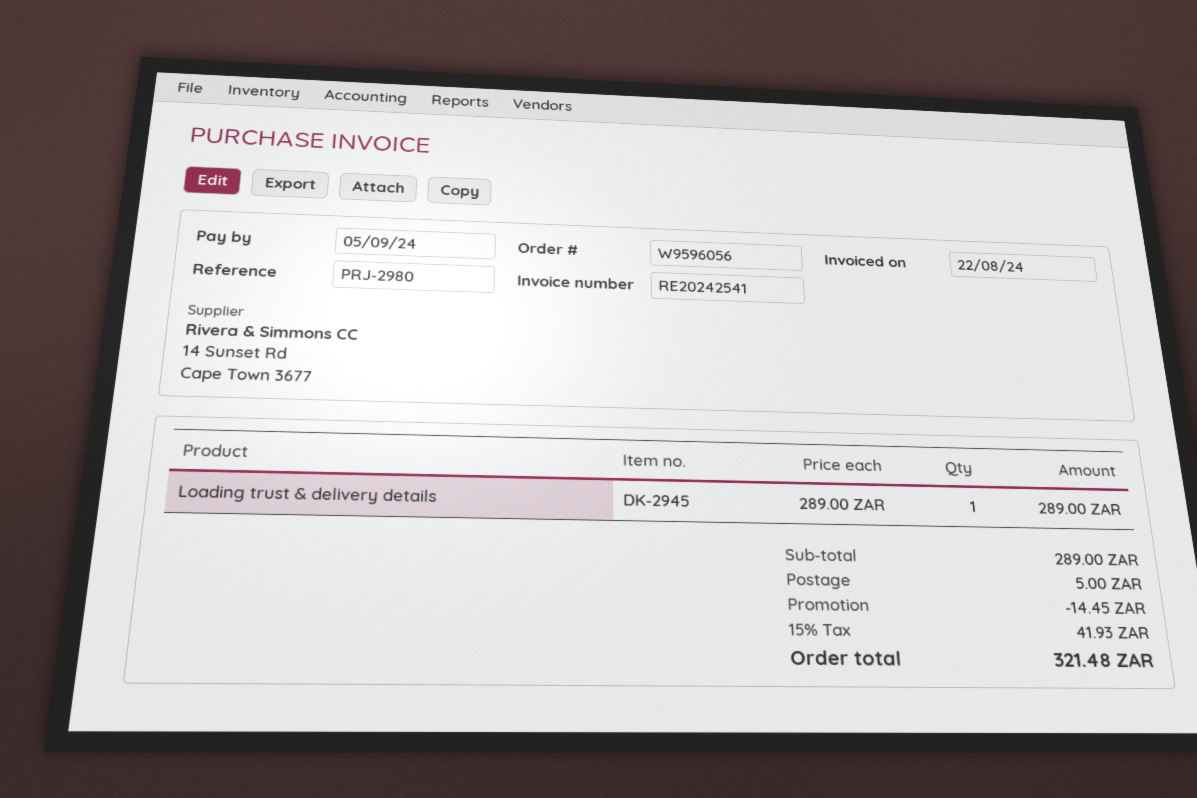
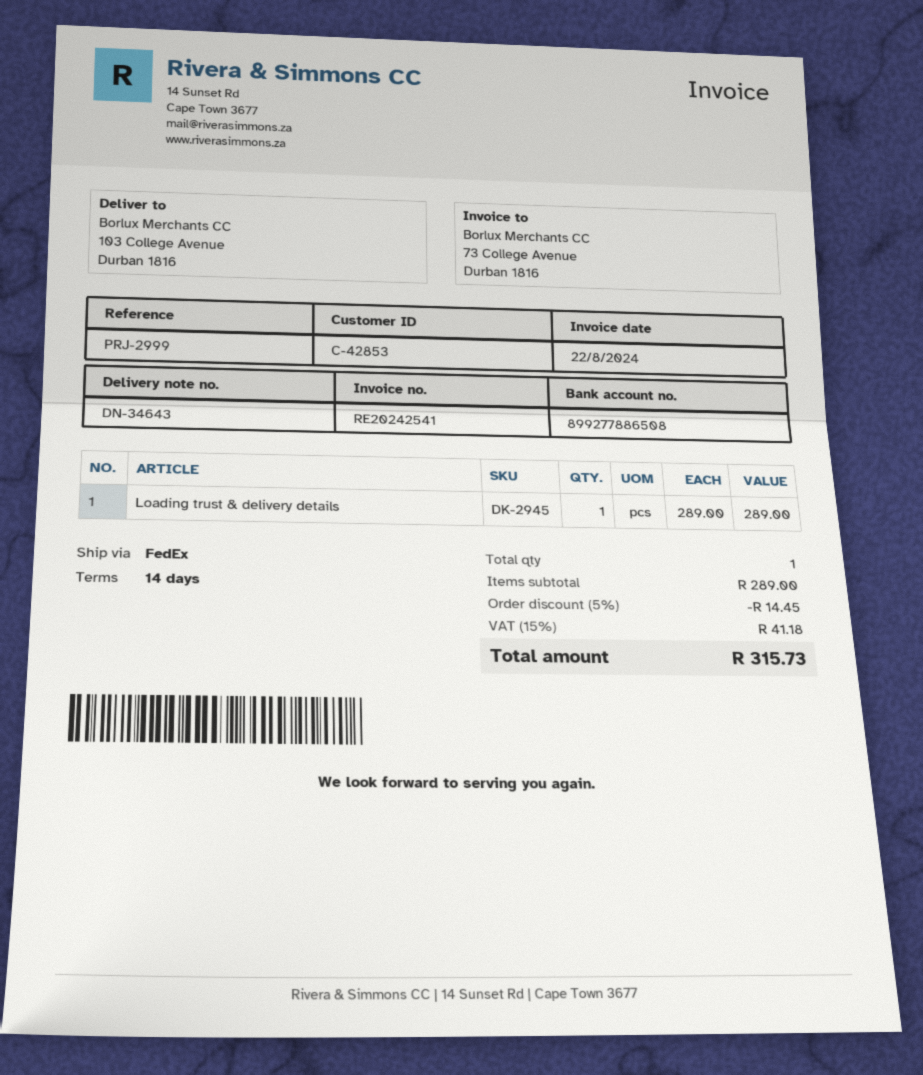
reference: PRJ-2980 -> PRJ-2999
shipping: 5.00 -> none
tax: 15% = 41.93 -> 15% = 41.18
total: 321.48 -> 315.73

